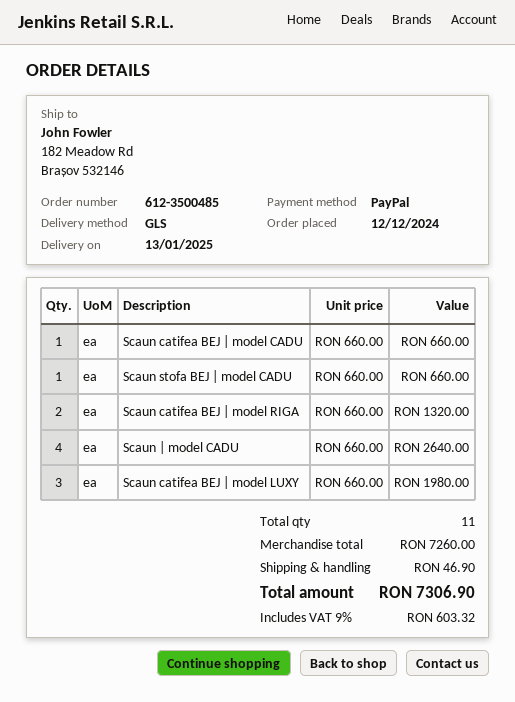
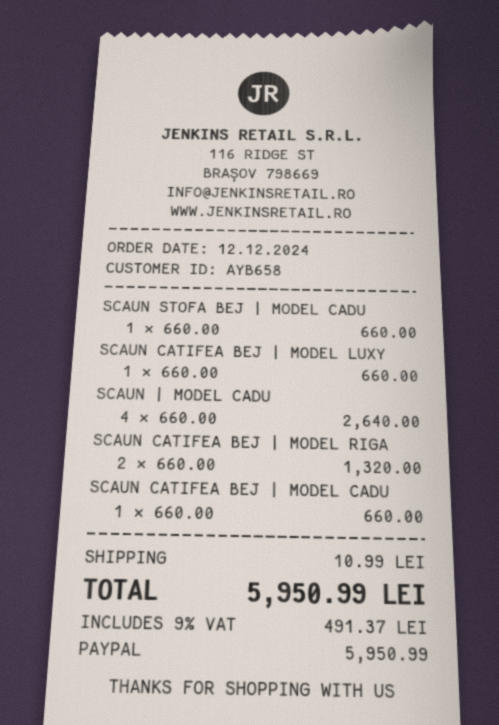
Scaun catifea BEJ | model LUXY: 3 x 660.00 = 1980.00 -> 1 x 660.00 = 660.00
shipping: 46.90 -> 10.99
tax: 9% = 603.32 -> 9% = 491.37
total: 7306.90 -> 5950.99

